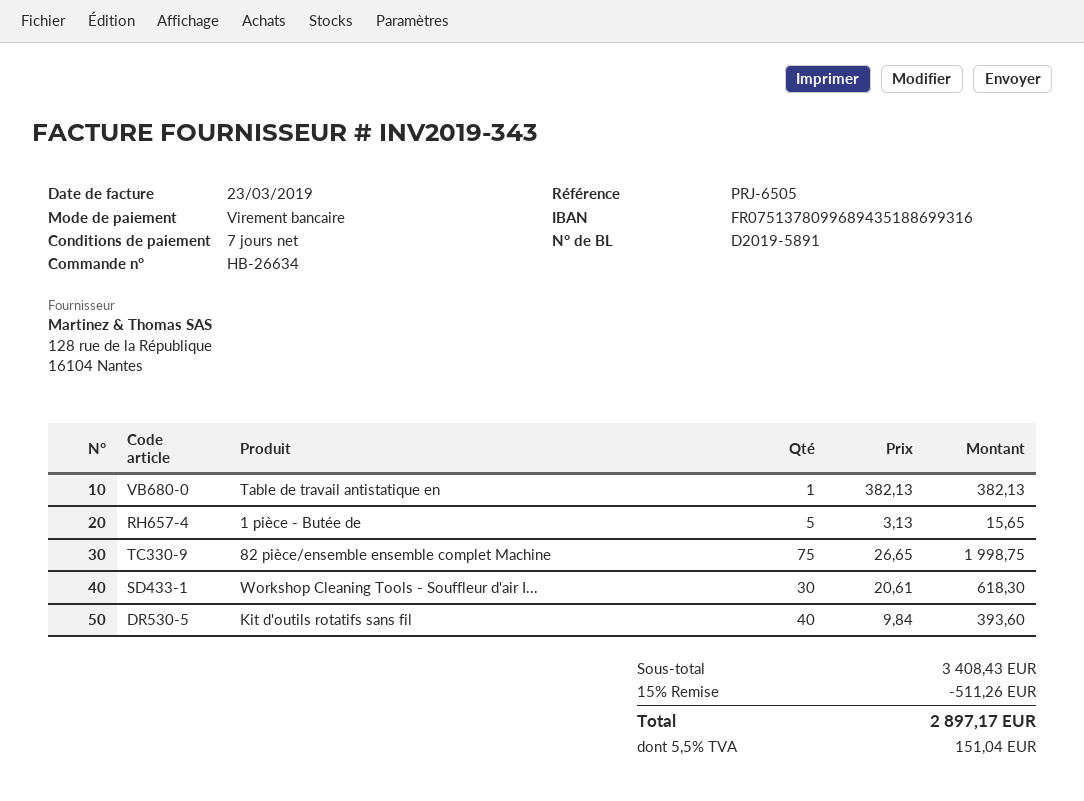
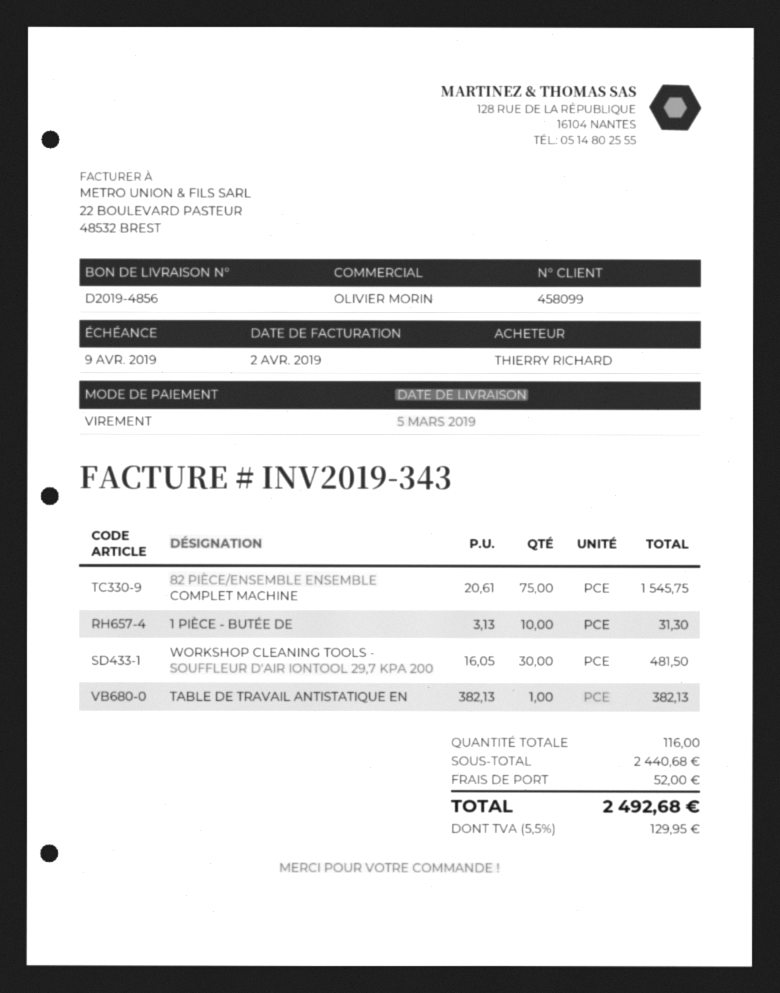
delivery note number: D2019-5891 -> D2019-4856
invoice date: 2019-03-23 -> 2019-04-02
1 pièce - Butée de: 5 x 3.13 = 15.65 -> 10 x 3.13 = 31.30
82 pièce/ensemble ensemble complet Machine: 75 x 26.65 = 1998.75 -> 75 x 20.61 = 1545.75
Workshop Cleaning Tools - Souffleur d'air I...: 30 x 20.61 = 618.30 -> 30 x 16.05 = 481.50
Kit d'outils rotatifs sans fil: 40 x 9.84 = 393.60 -> none
subtotal: 3408.43 -> 2440.68
discount: 15% = 511.26 -> none
shipping: none -> 52.00
tax: 5.5% = 151.04 -> 5.5% = 129.95
total: 2897.17 -> 2492.68

